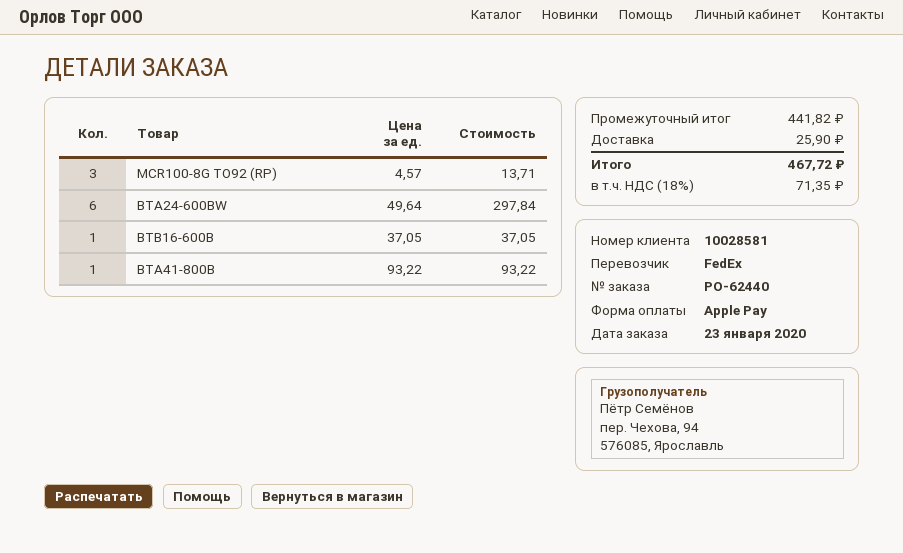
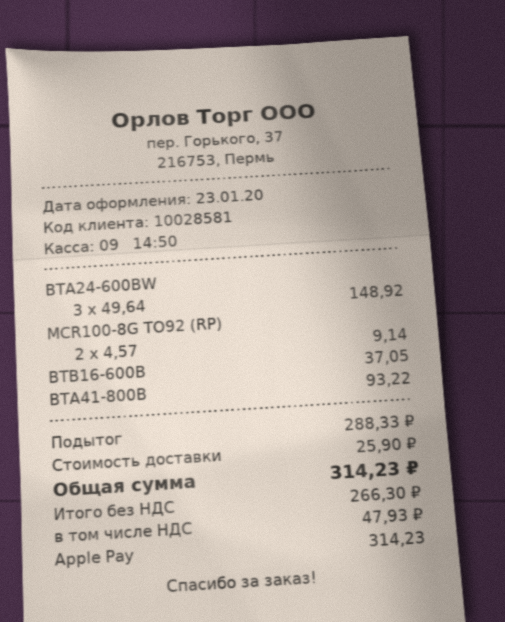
MCR100-8G TO92 (RP): 3 x 4.57 = 13.71 -> 2 x 4.57 = 9.14
BTA24-600BW: 6 x 49.64 = 297.84 -> 3 x 49.64 = 148.92
subtotal: 441.82 -> 288.33
tax: 71.35 -> 47.93
total: 467.72 -> 314.23

